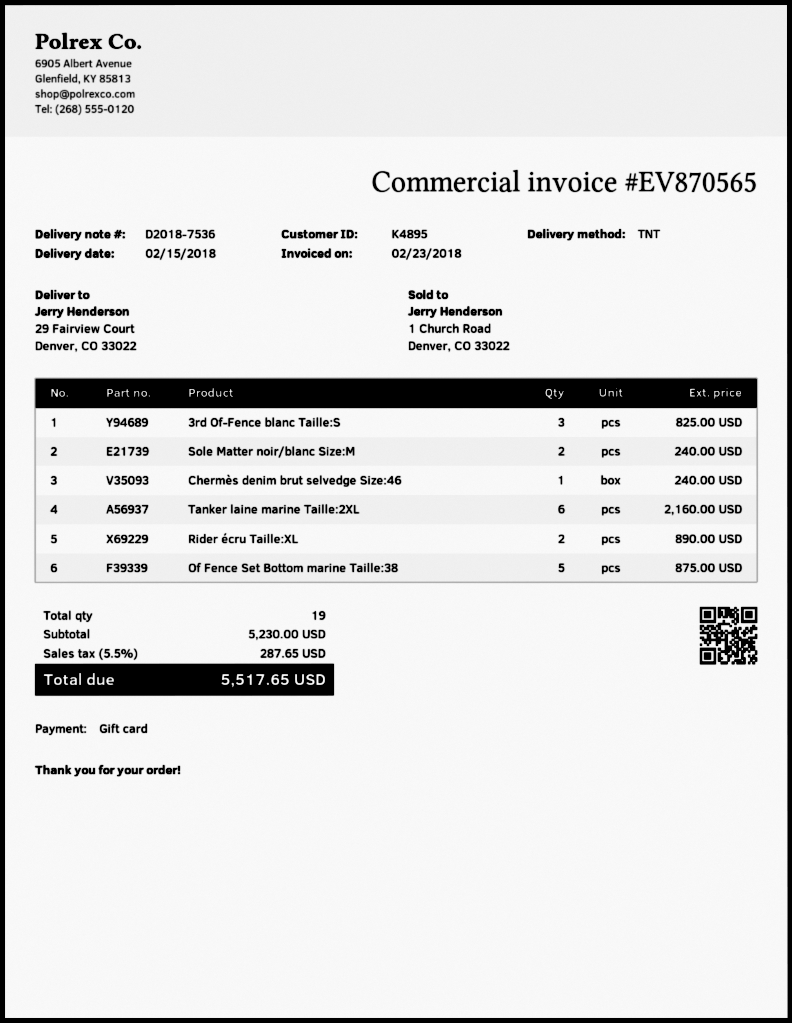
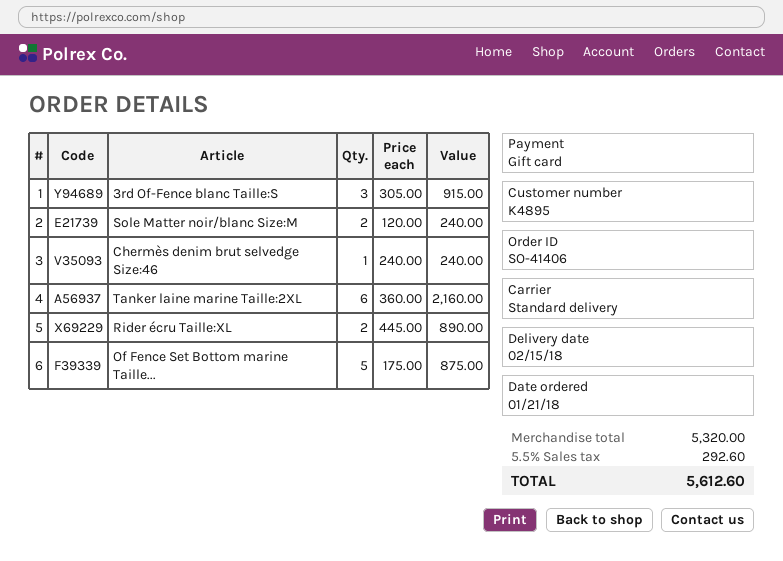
shipping method: TNT -> standard
3rd Of-Fence blanc Taille:S: 3 for 825.00 -> 3 for 915.00
subtotal: 5230.00 -> 5320.00
tax: 5.5% = 287.65 -> 5.5% = 292.60
total: 5517.65 -> 5612.60

